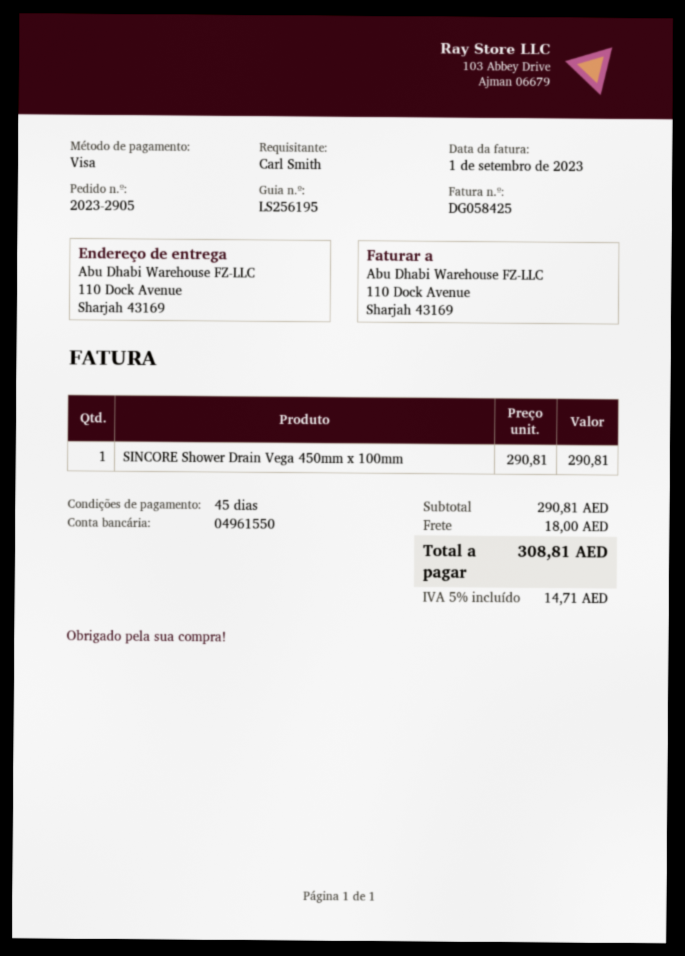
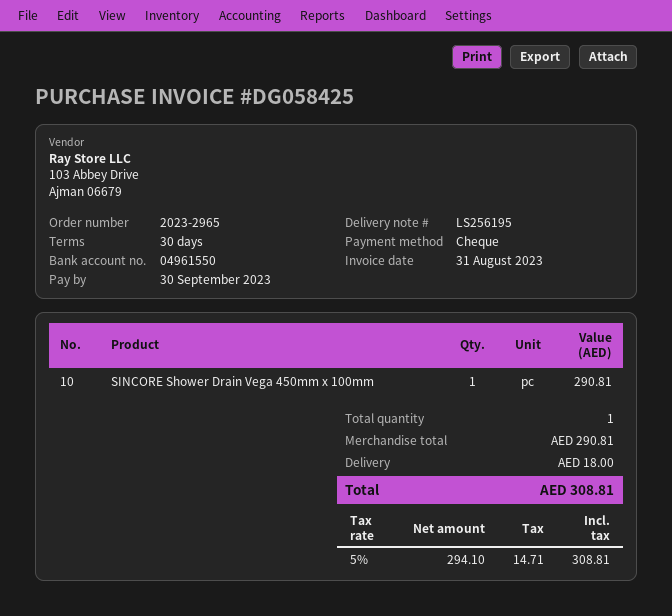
order number: 2023-2905 -> 2023-2965
invoice date: 2023-09-01 -> 2023-08-31
payment terms: 45 days -> 30 days
payment method: Visa -> cheque

